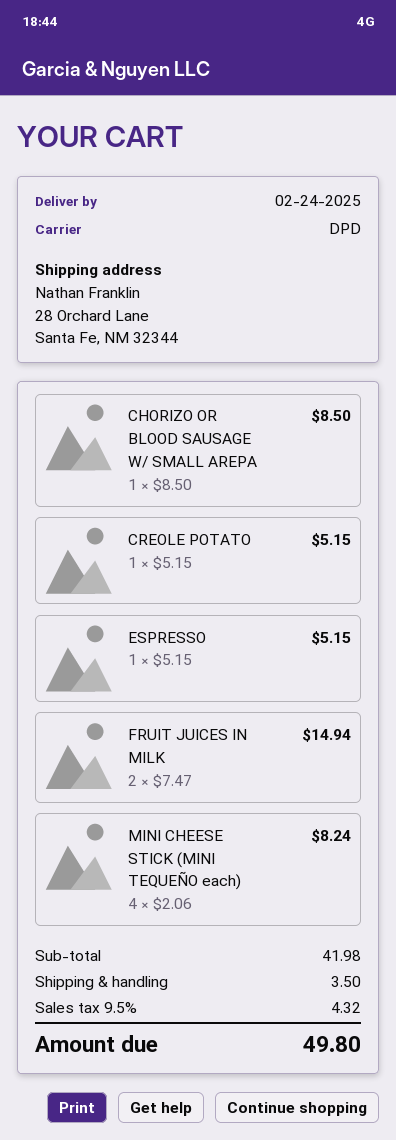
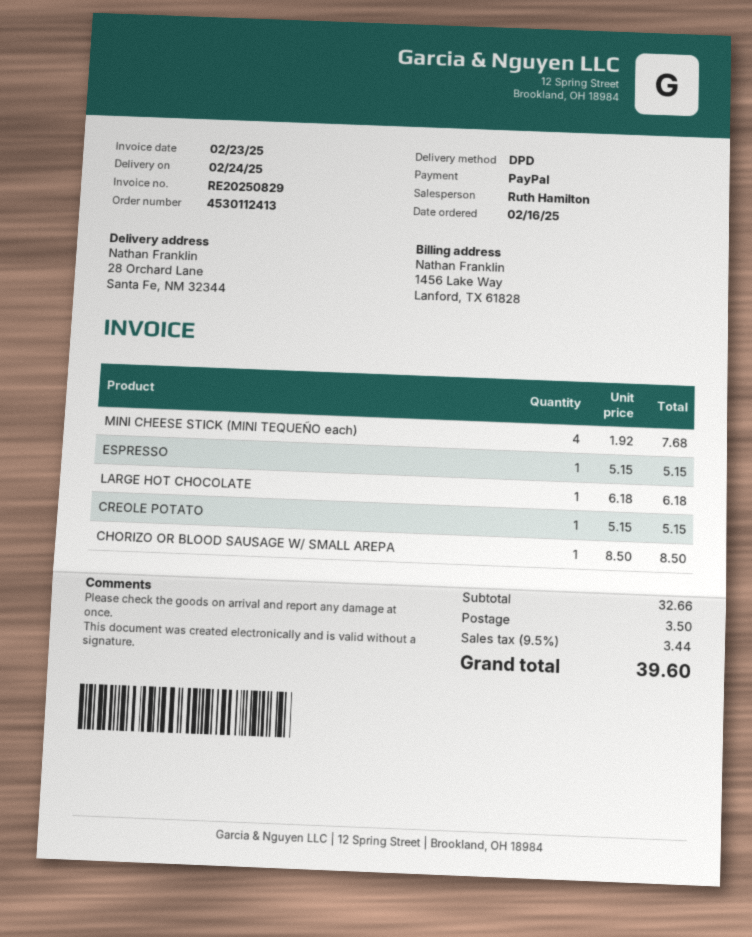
FRUIT JUICES IN MILK: 2 x 7.47 = 14.94 -> none
MINI CHEESE STICK (MINI TEQUEÑO each): 4 x 2.06 = 8.24 -> 4 x 1.92 = 7.68
LARGE HOT CHOCOLATE: none -> 1 x 6.18 = 6.18
subtotal: 41.98 -> 32.66
tax: 9.5% = 4.32 -> 9.5% = 3.44
total: 49.80 -> 39.60

